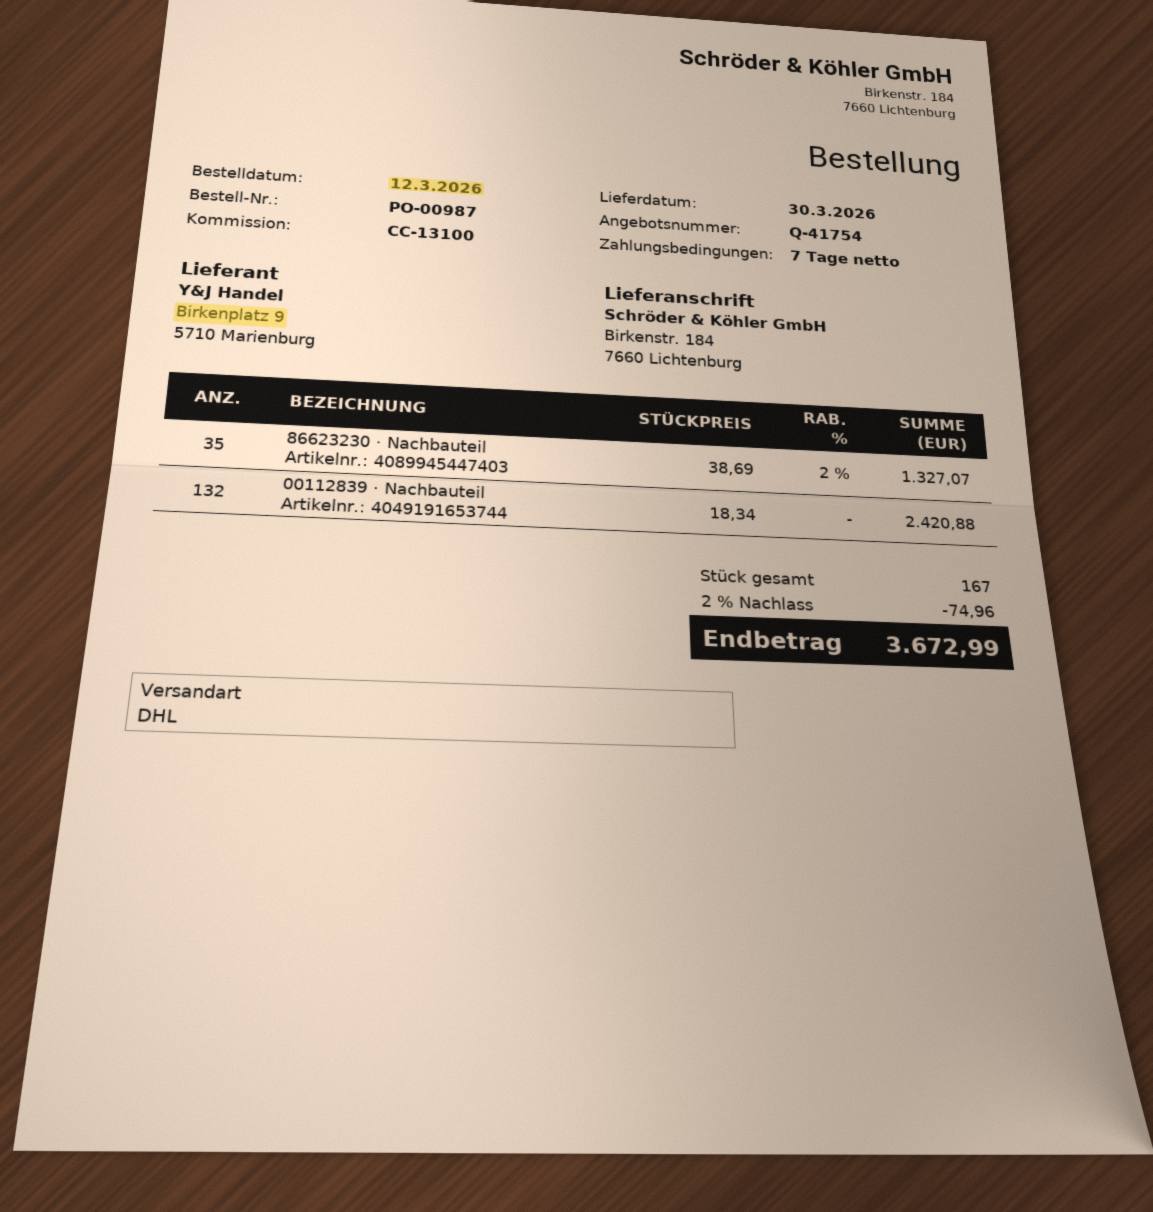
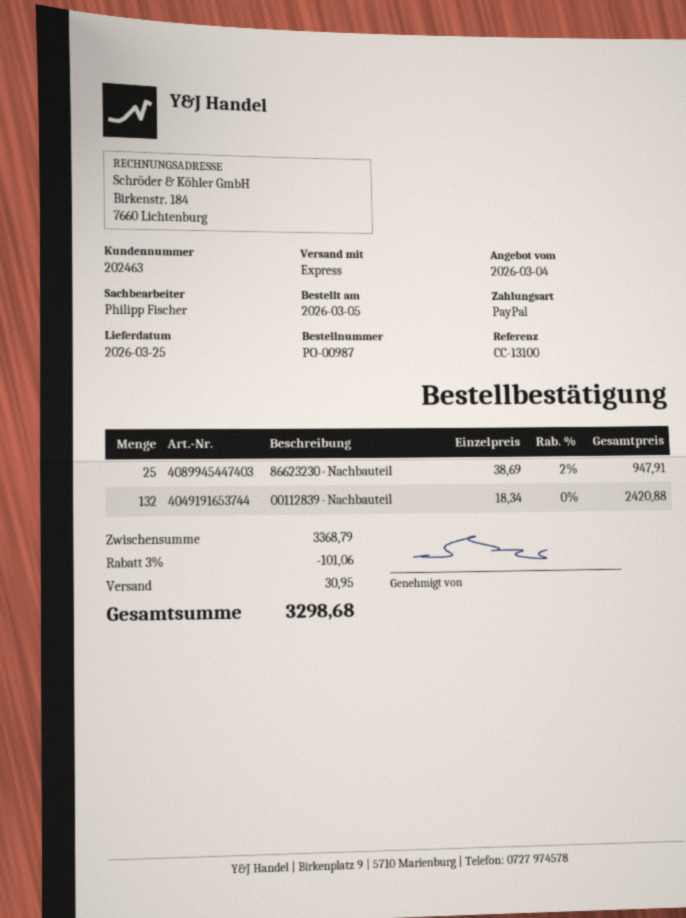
order date: 2026-03-12 -> 2026-03-05
delivery date: 2026-03-30 -> 2026-03-25
shipping method: DHL -> express
86623230 · Nachbauteil: 35 x 38.69 - 2% = 1327.07 -> 25 x 38.69 - 2% = 947.91
discount: 2% = 74.96 -> 3% = 101.06
shipping: none -> 30.95
total: 3672.99 -> 3298.68

